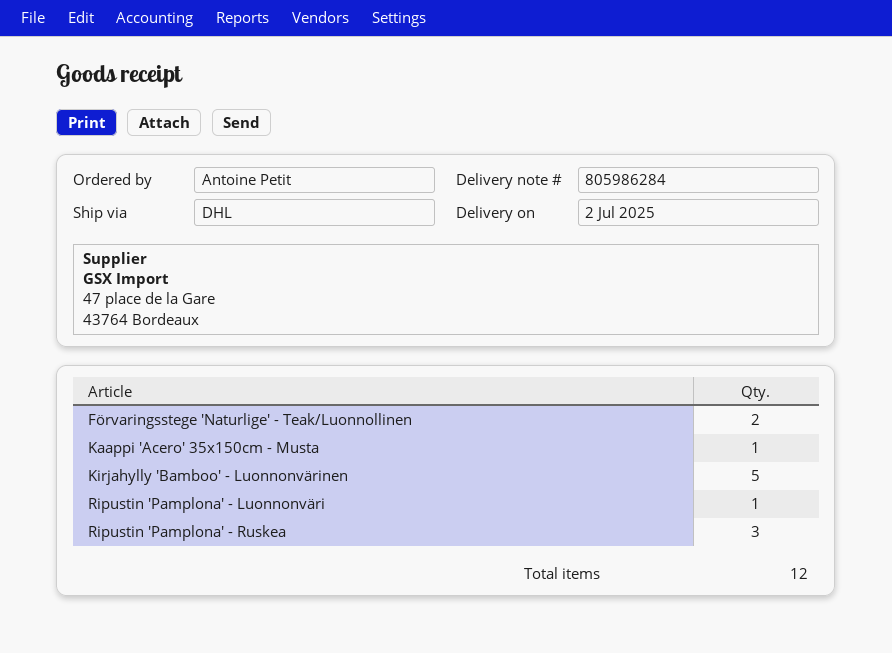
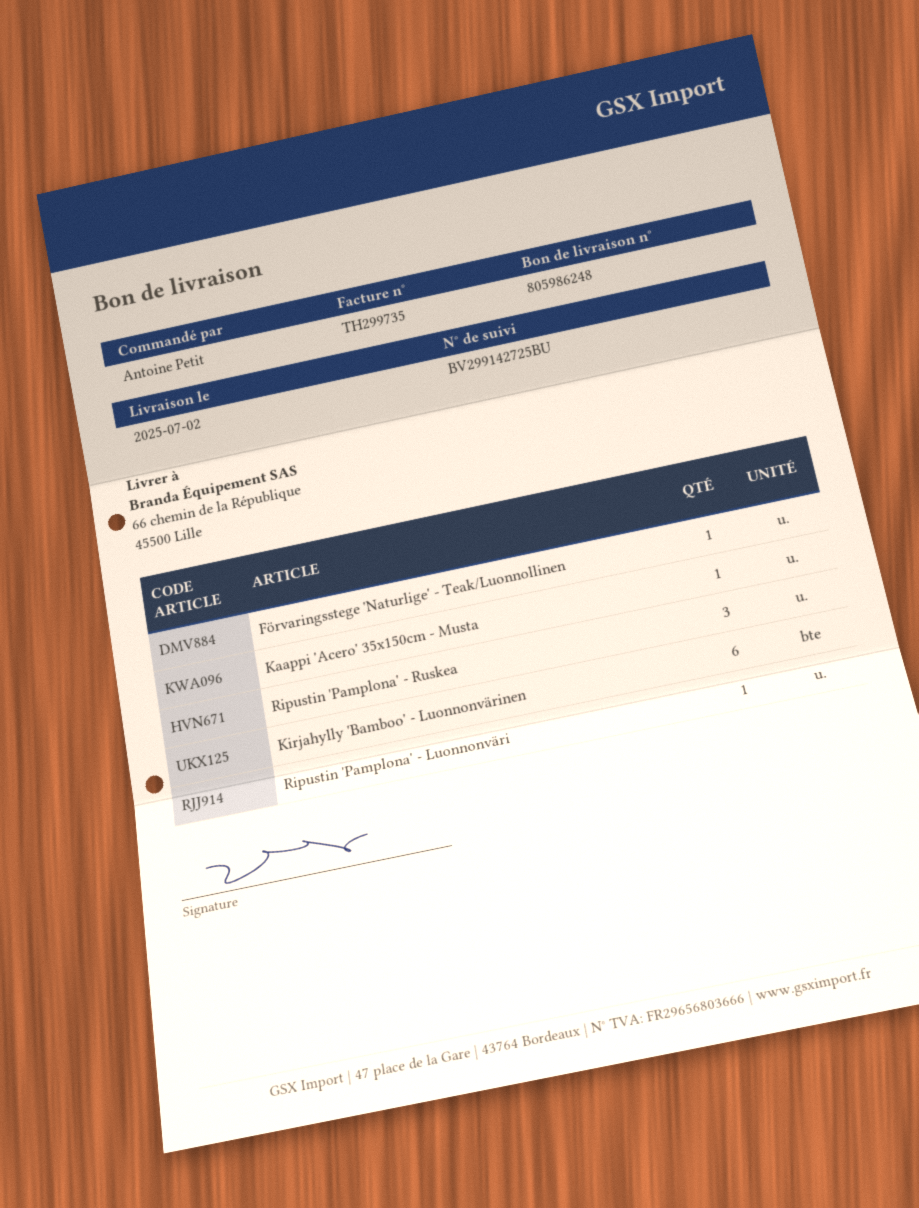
delivery note number: 805986284 -> 805986248
Förvaringsstege 'Naturlige' - Teak/Luonnollinen: 2 -> 1
Kirjahylly 'Bamboo' - Luonnonvärinen: 5 -> 6

